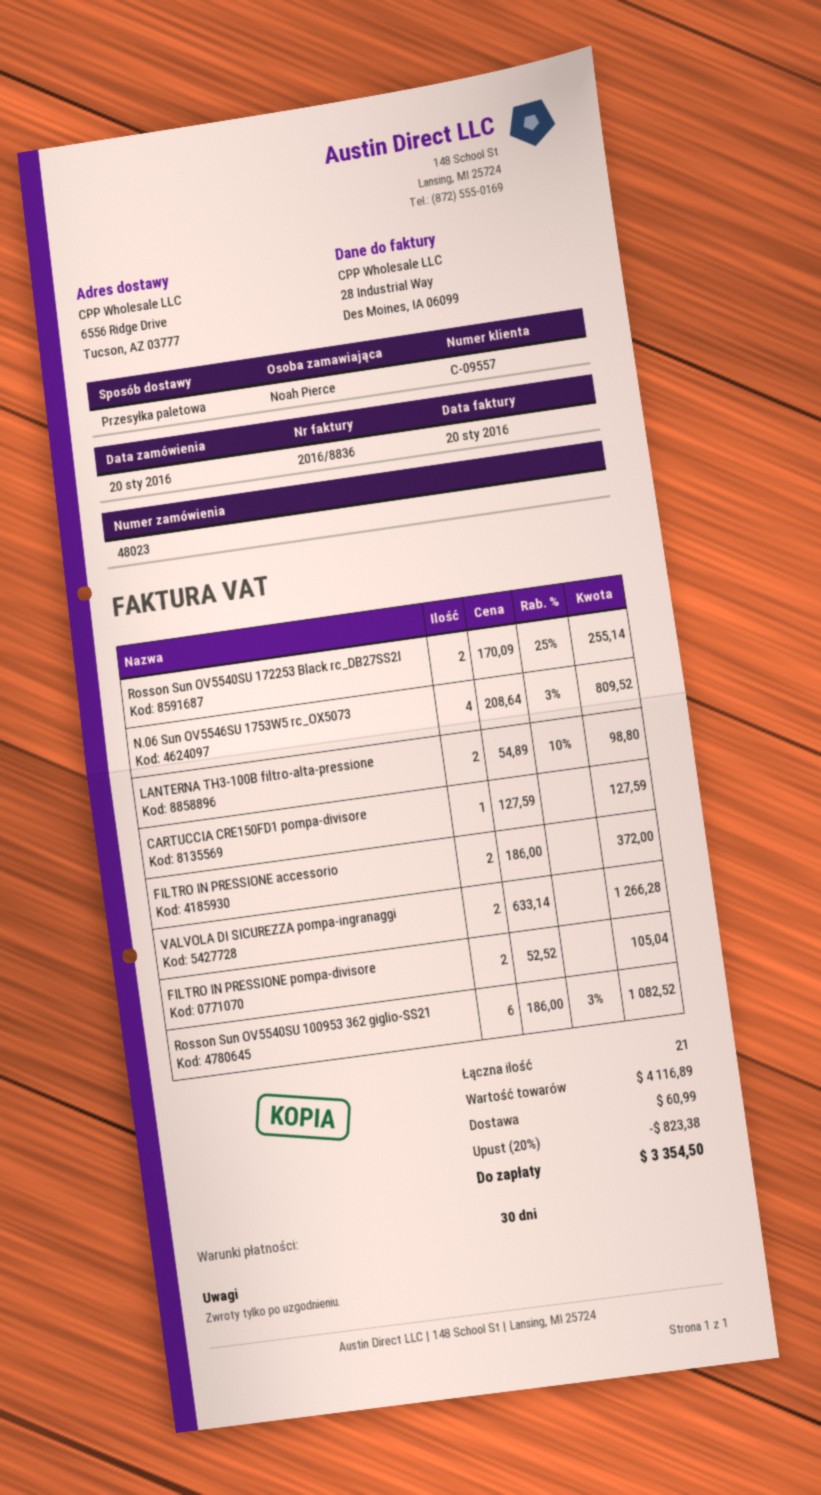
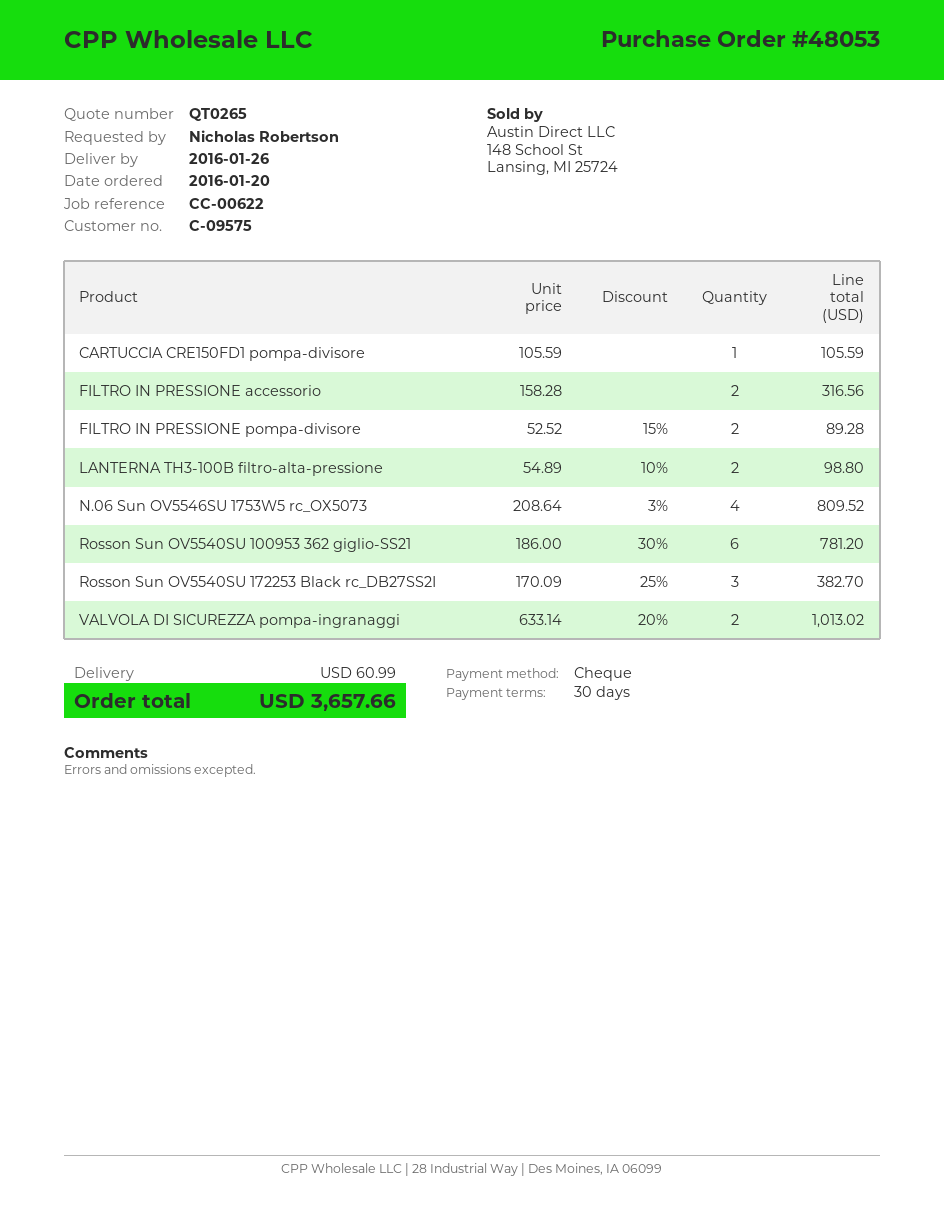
order number: 48023 -> 48053
customer number: C-09557 -> C-09575
ordered by: Noah Pierce -> Nicholas Robertson
Rosson Sun OV5540SU 172253 Black rc_DB27SS2I: 2 x 170.09 - 25% = 255.14 -> 3 x 170.09 - 25% = 382.70
CARTUCCIA CRE150FD1 pompa-divisore: 1 x 127.59 = 127.59 -> 1 x 105.59 = 105.59
FILTRO IN PRESSIONE accessorio: 2 x 186.00 = 372.00 -> 2 x 158.28 = 316.56
VALVOLA DI SICUREZZA pompa-ingranaggi: 2 x 633.14 = 1266.28 -> 2 x 633.14 - 20% = 1013.02
FILTRO IN PRESSIONE pompa-divisore: 2 x 52.52 = 105.04 -> 2 x 52.52 - 15% = 89.28
Rosson Sun OV5540SU 100953 362 giglio-SS21: 6 x 186.00 - 3% = 1082.52 -> 6 x 186.00 - 30% = 781.20
discount: 20% = 823.38 -> none
total: 3354.50 -> 3657.66

